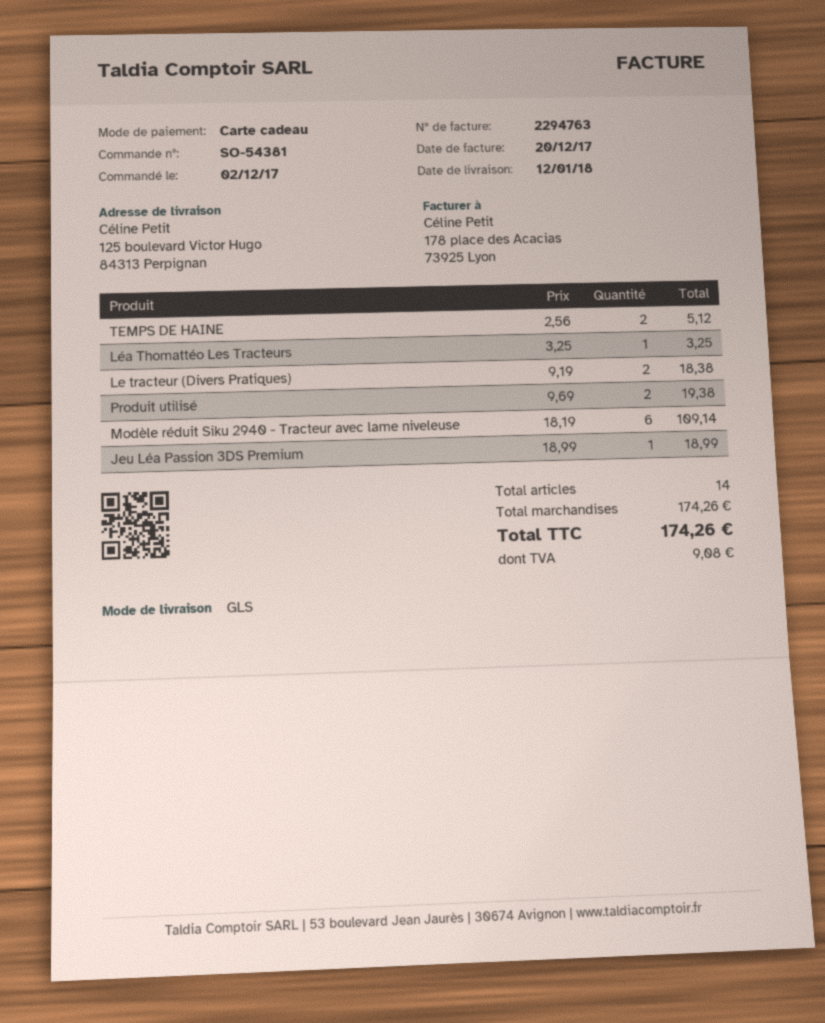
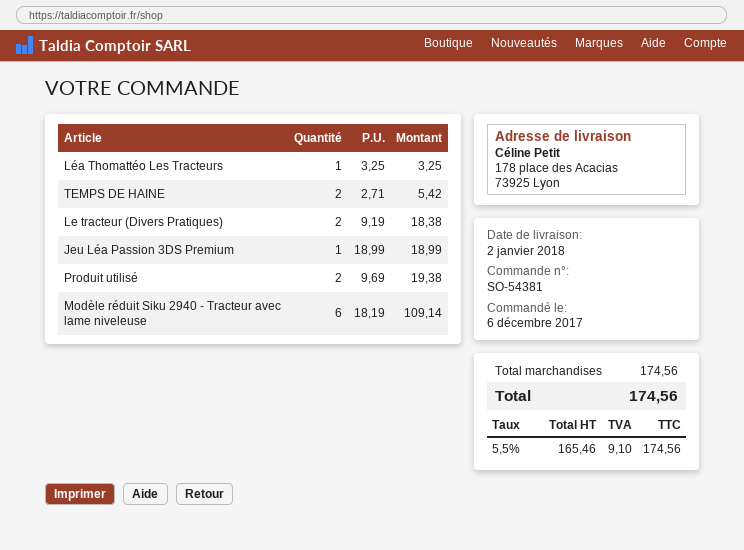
order date: 2017-12-02 -> 2017-12-06
delivery date: 2018-01-12 -> 2018-01-02
ship to: 125 boulevard Victor Hugo, 84313 Perpignan -> 178 place des Acacias, 73925 Lyon
TEMPS DE HAINE: 2 x 2.56 = 5.12 -> 2 x 2.71 = 5.42
subtotal: 174.26 -> 174.56
tax: 9.08 -> 9.10
total: 174.26 -> 174.56

